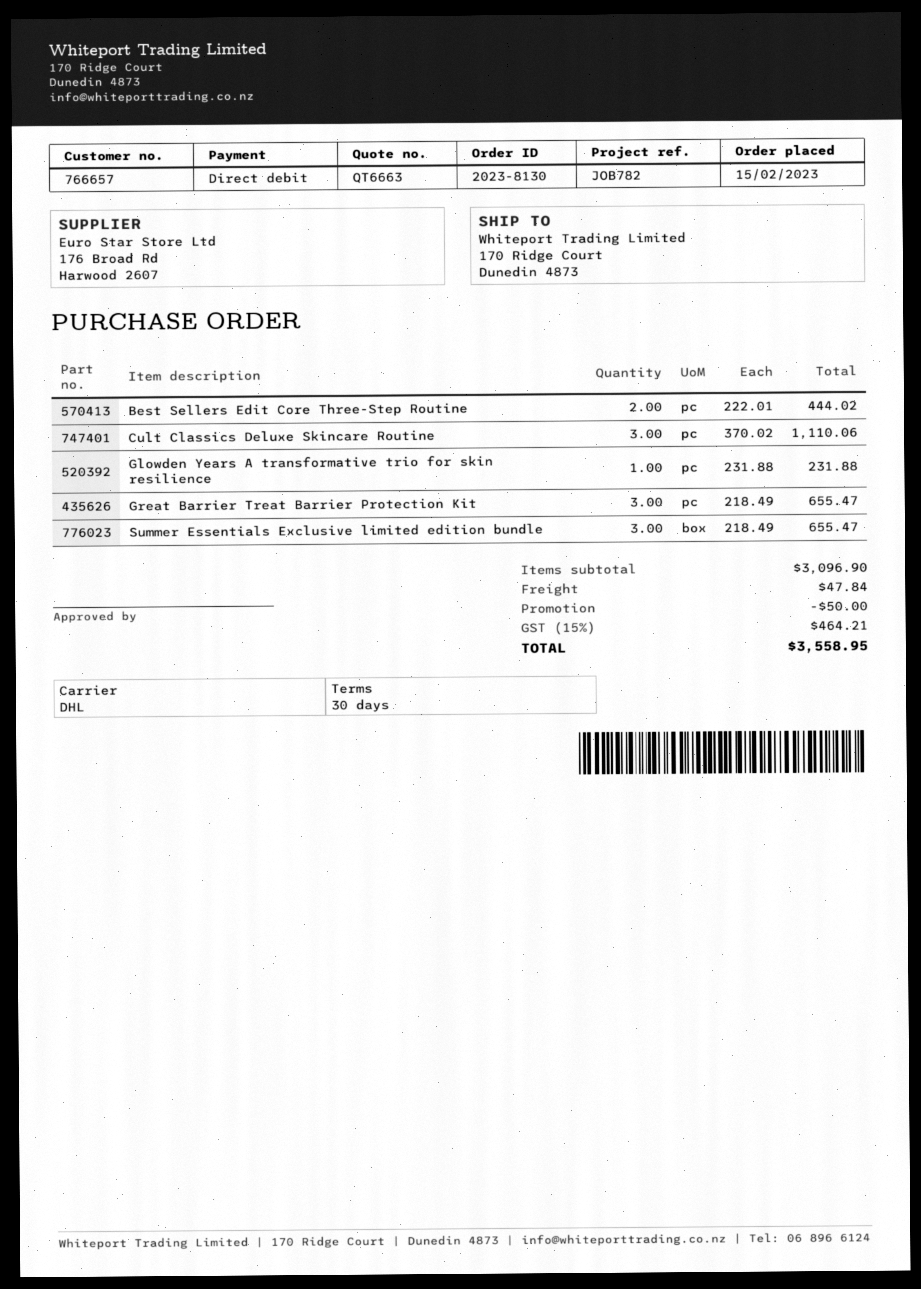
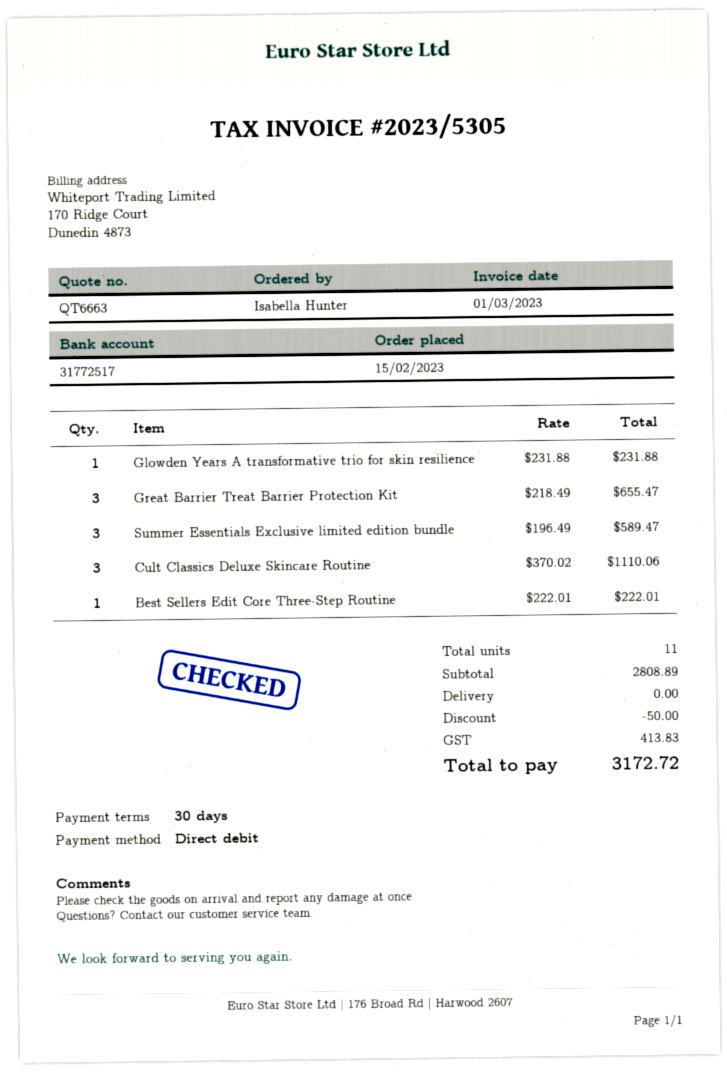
Best Sellers Edit Core Three-Step Routine: 2 x 222.01 = 444.02 -> 1 x 222.01 = 222.01
Summer Essentials Exclusive limited edition bundle: 3 x 218.49 = 655.47 -> 3 x 196.49 = 589.47
subtotal: 3096.90 -> 2808.89
shipping: 47.84 -> 0.00
tax: 464.21 -> 413.83
total: 3558.95 -> 3172.72

